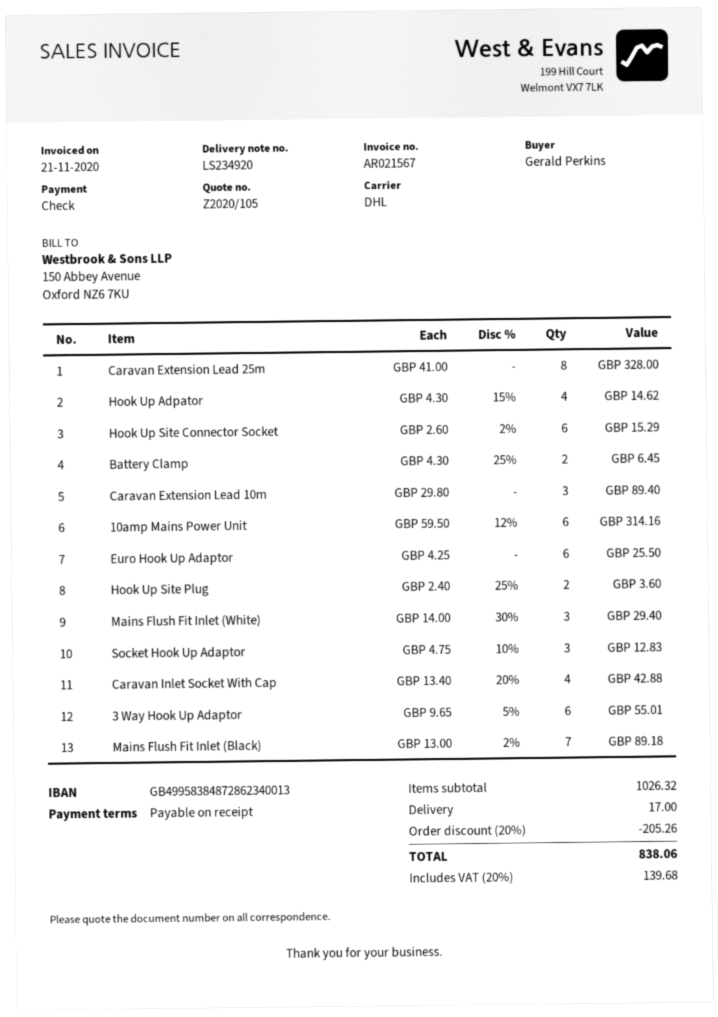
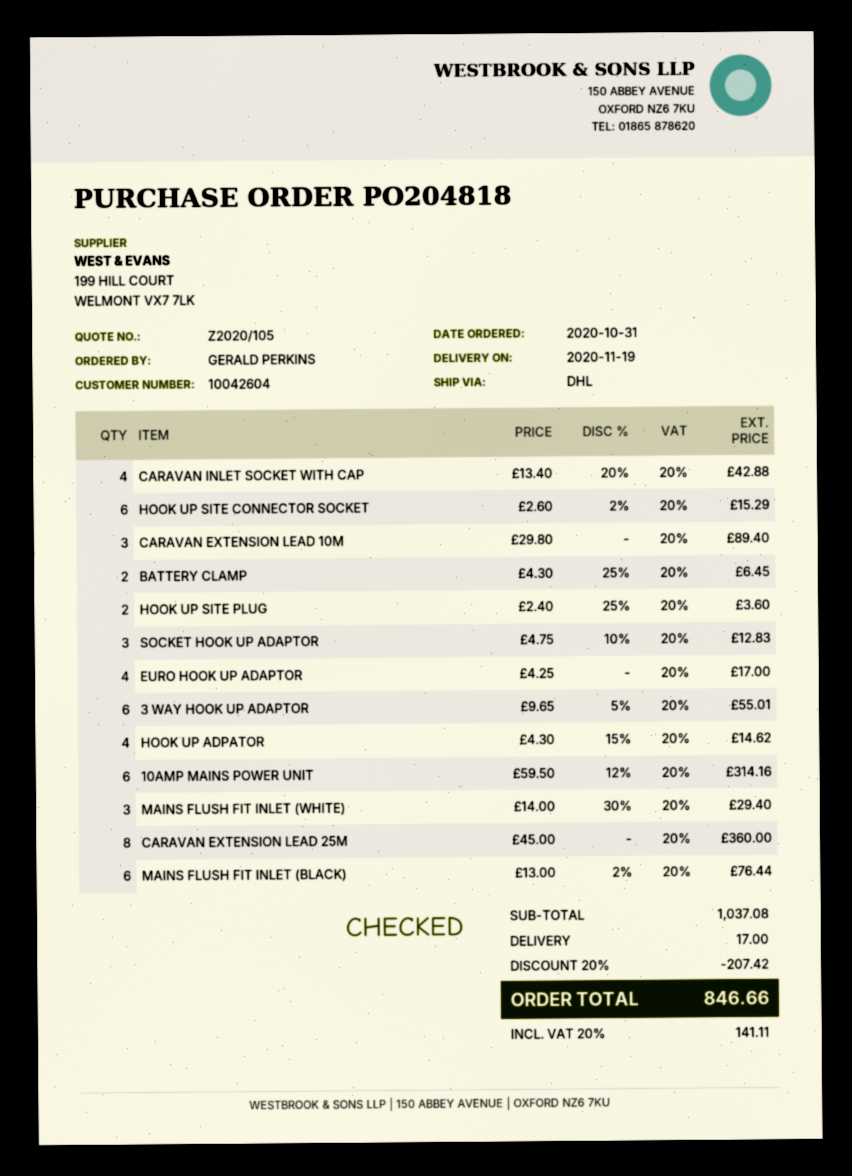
Caravan Extension Lead 25m: 8 x 41.00 = 328.00 -> 8 x 45.00 = 360.00
Euro Hook Up Adaptor: 6 x 4.25 = 25.50 -> 4 x 4.25 = 17.00
Mains Flush Fit Inlet (Black): 7 x 13.00 - 2% = 89.18 -> 6 x 13.00 - 2% = 76.44
subtotal: 1026.32 -> 1037.08
discount: 20% = 205.26 -> 20% = 207.42
tax: 20% = 139.68 -> 20% = 141.11
total: 838.06 -> 846.66

